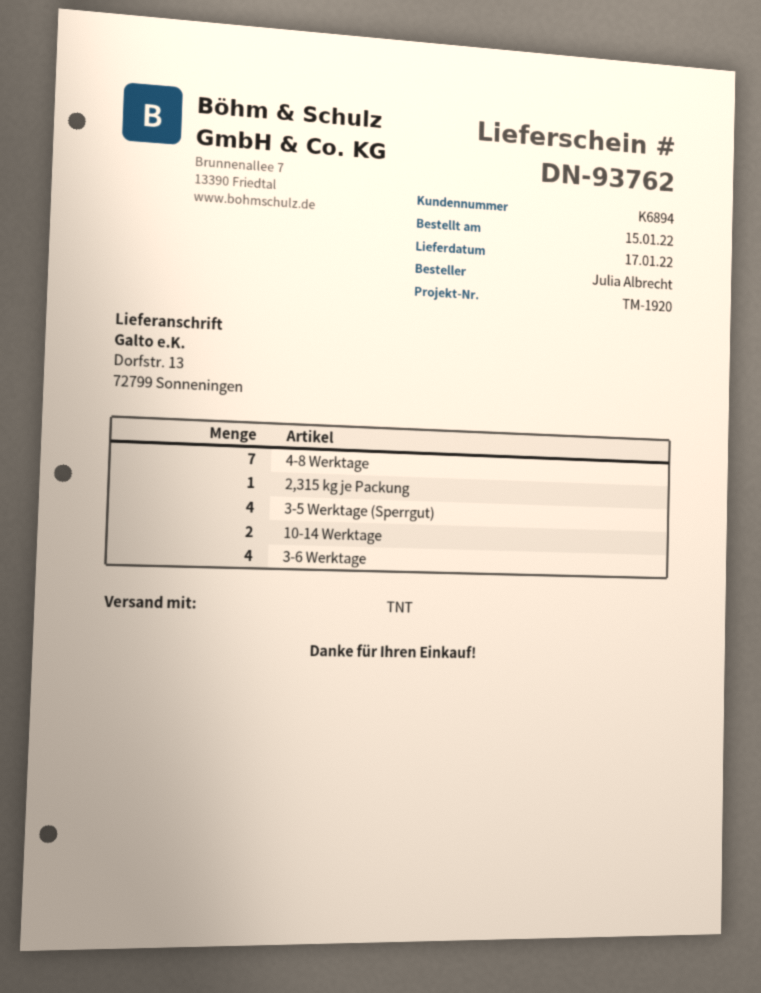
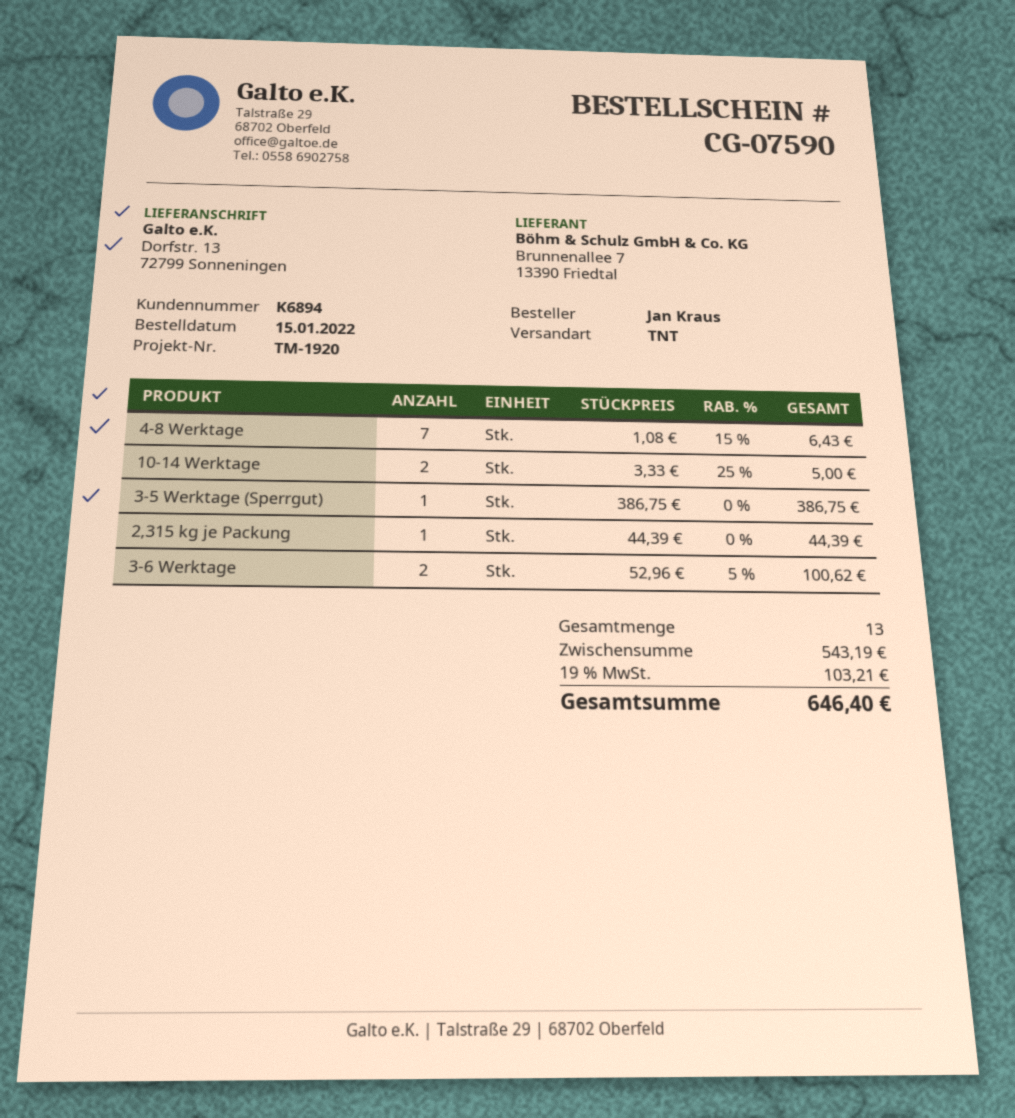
ordered by: Julia Albrecht -> Jan Kraus
3-5 Werktage (Sperrgut): 4 -> 1
3-6 Werktage: 4 -> 2

